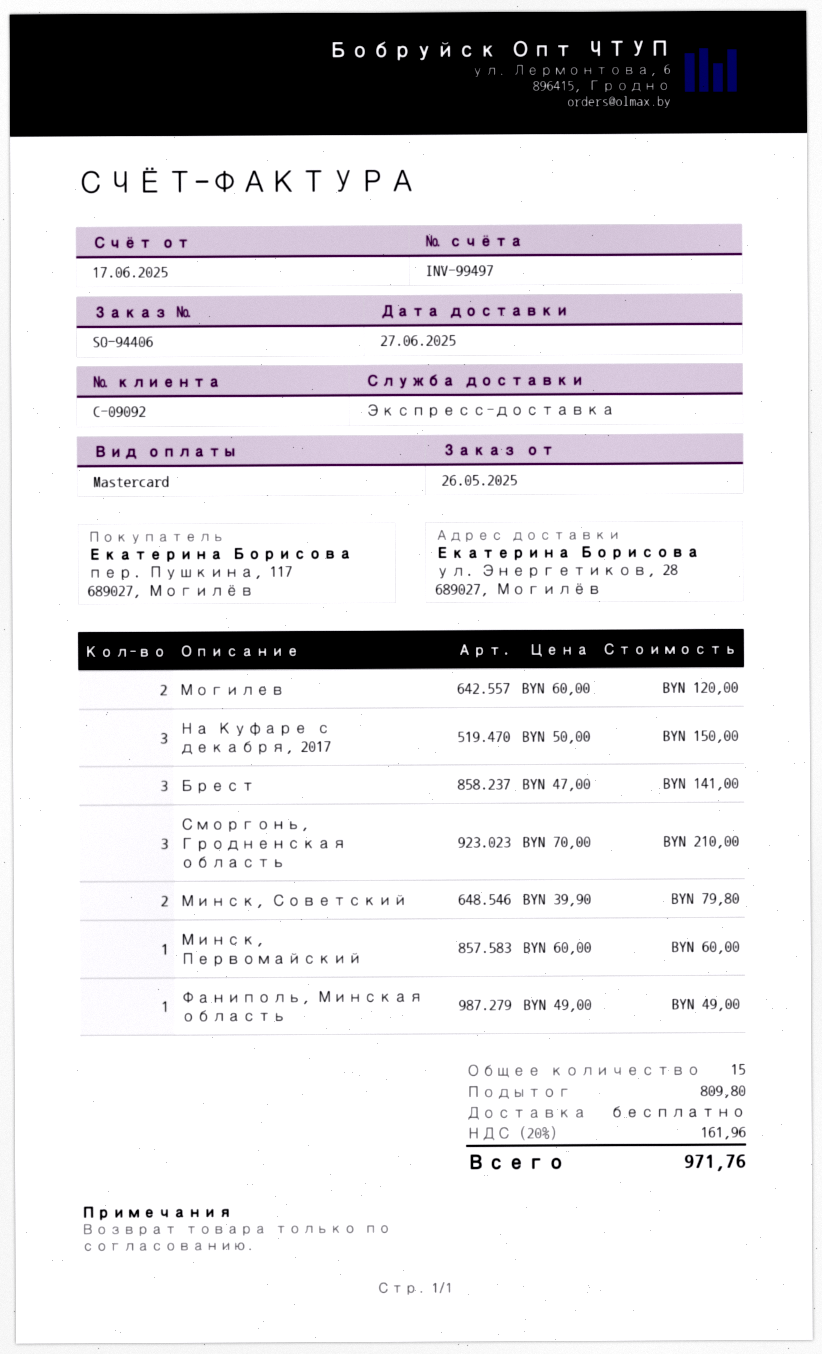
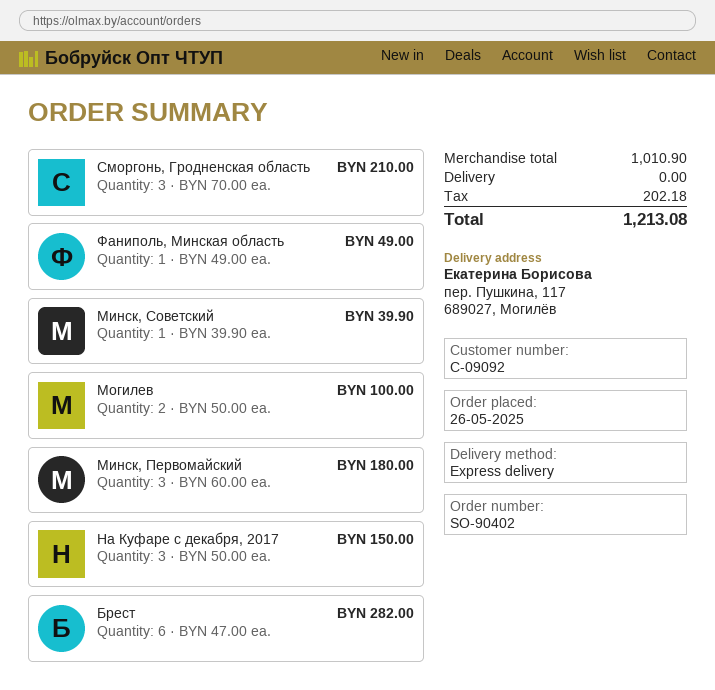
order number: SO-94406 -> SO-90402
ship to: ул. Энергетиков, 28, 689027, Могилёв -> пер. Пушкина, 117, 689027, Могилёв
Могилев: 2 x 60.00 = 120.00 -> 2 x 50.00 = 100.00
Брест: 3 x 47.00 = 141.00 -> 6 x 47.00 = 282.00
Минск, Советский: 2 x 39.90 = 79.80 -> 1 x 39.90 = 39.90
Минск, Первомайский: 1 x 60.00 = 60.00 -> 3 x 60.00 = 180.00
subtotal: 809.80 -> 1010.90
tax: 161.96 -> 202.18
total: 971.76 -> 1213.08

